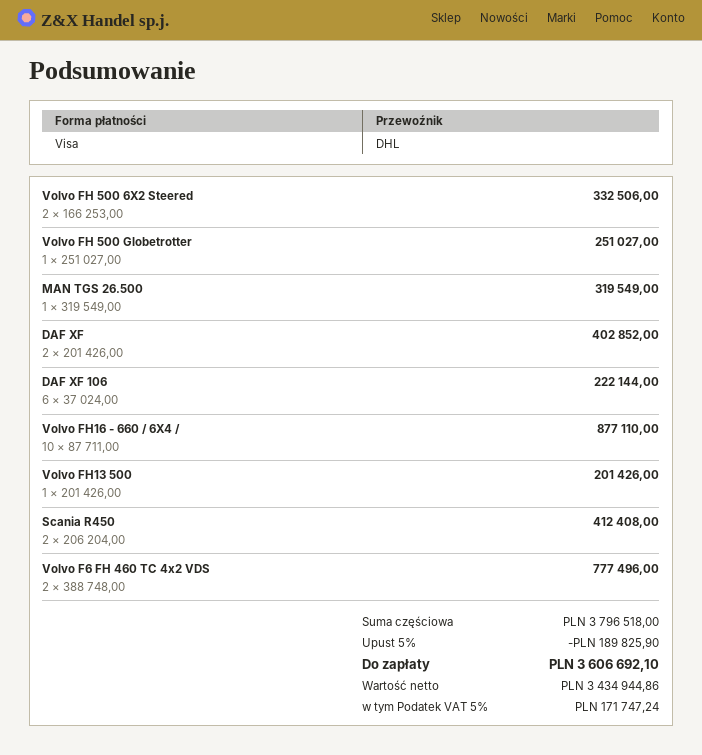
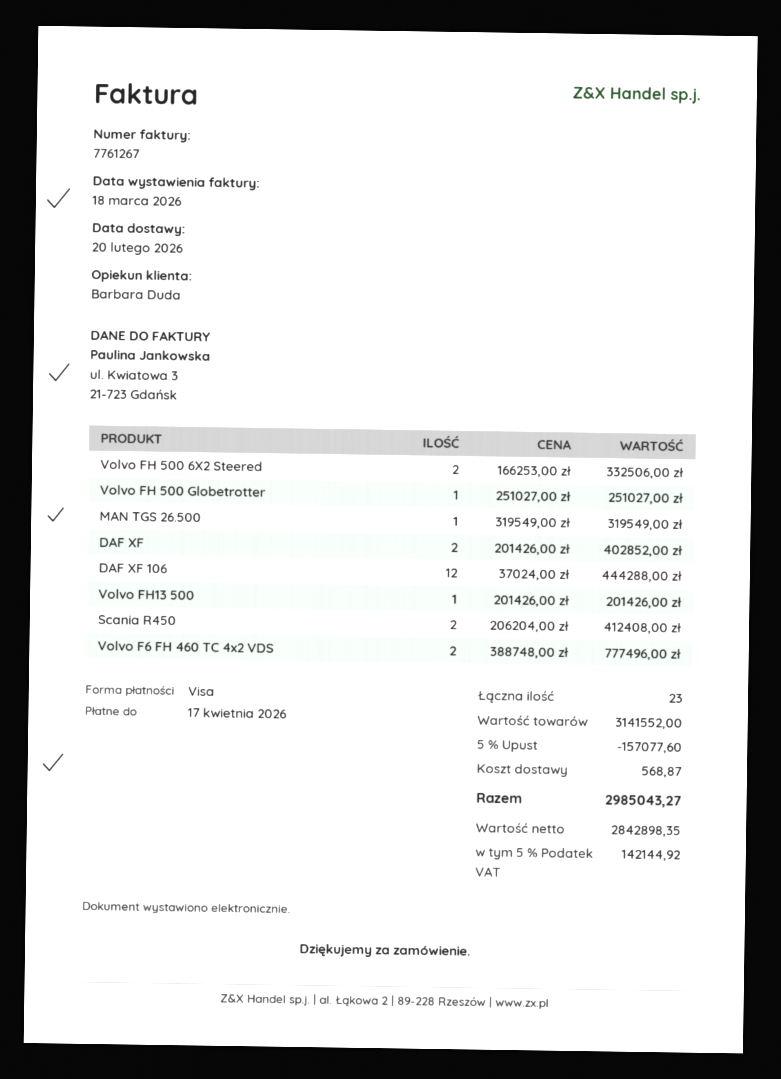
DAF XF 106: 6 x 37024.00 = 222144.00 -> 12 x 37024.00 = 444288.00
Volvo FH16 - 660 / 6X4 /: 10 x 87711.00 = 877110.00 -> none
subtotal: 3796518.00 -> 3141552.00
discount: 5% = 189825.90 -> 5% = 157077.60
shipping: none -> 568.87
net: 3434944.86 -> 2842898.35
tax: 5% = 171747.24 -> 5% = 142144.92
total: 3606692.10 -> 2985043.27

